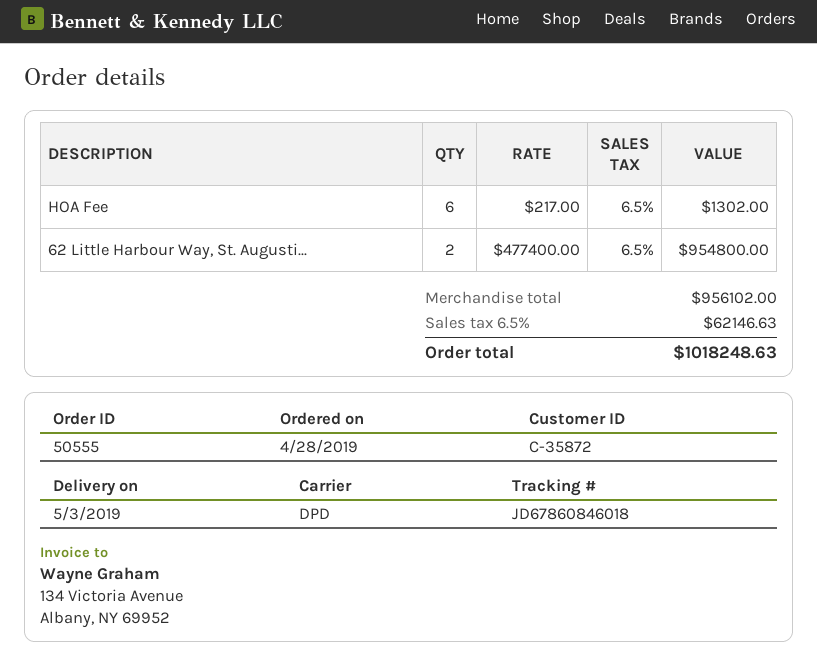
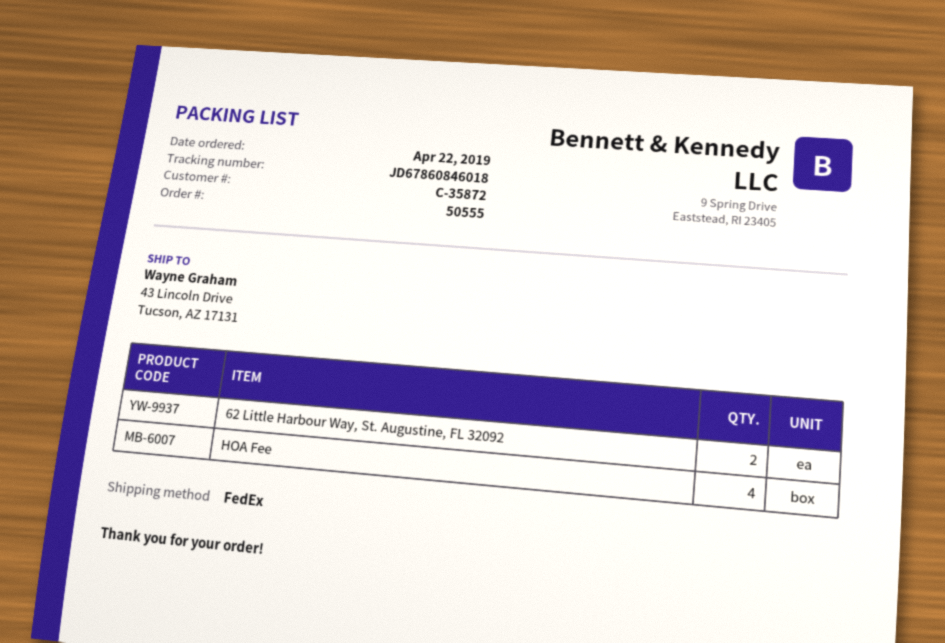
order date: 2019-04-28 -> 2019-04-22
shipping method: DPD -> FedEx
HOA Fee: 6 -> 4

